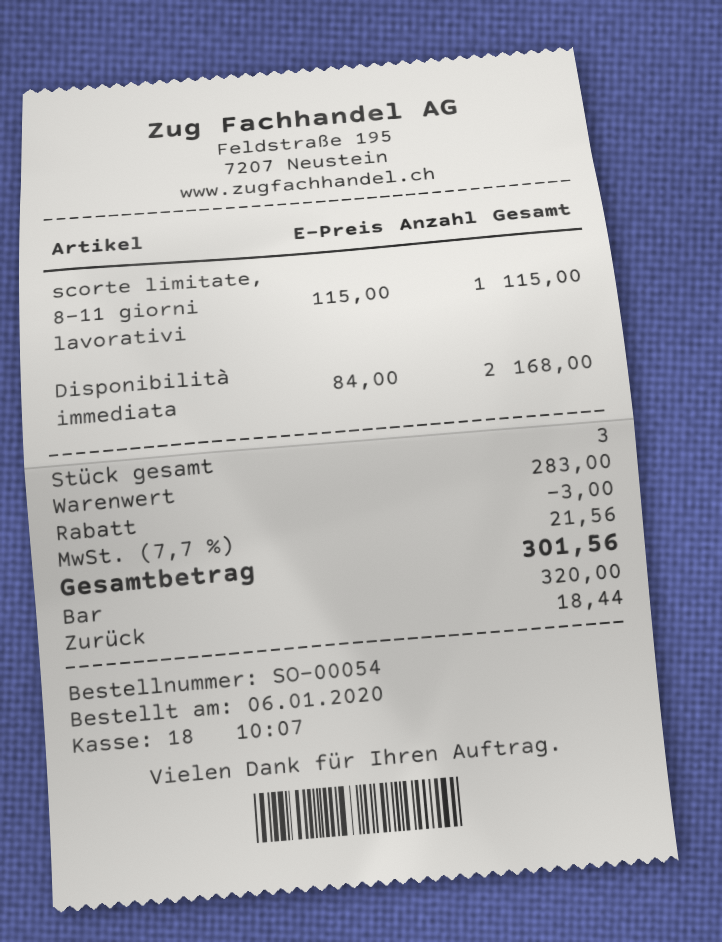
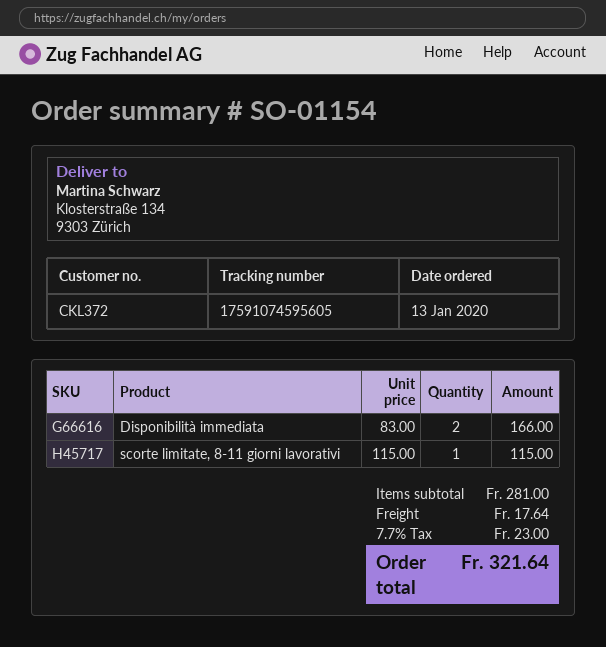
order number: SO-00054 -> SO-01154
order date: 2020-01-06 -> 2020-01-13
Disponibilità immediata: 2 x 84.00 = 168.00 -> 2 x 83.00 = 166.00
subtotal: 283.00 -> 281.00
discount: 3.00 -> none
shipping: none -> 17.64
tax: 7.7% = 21.56 -> 7.7% = 23.00
total: 301.56 -> 321.64

